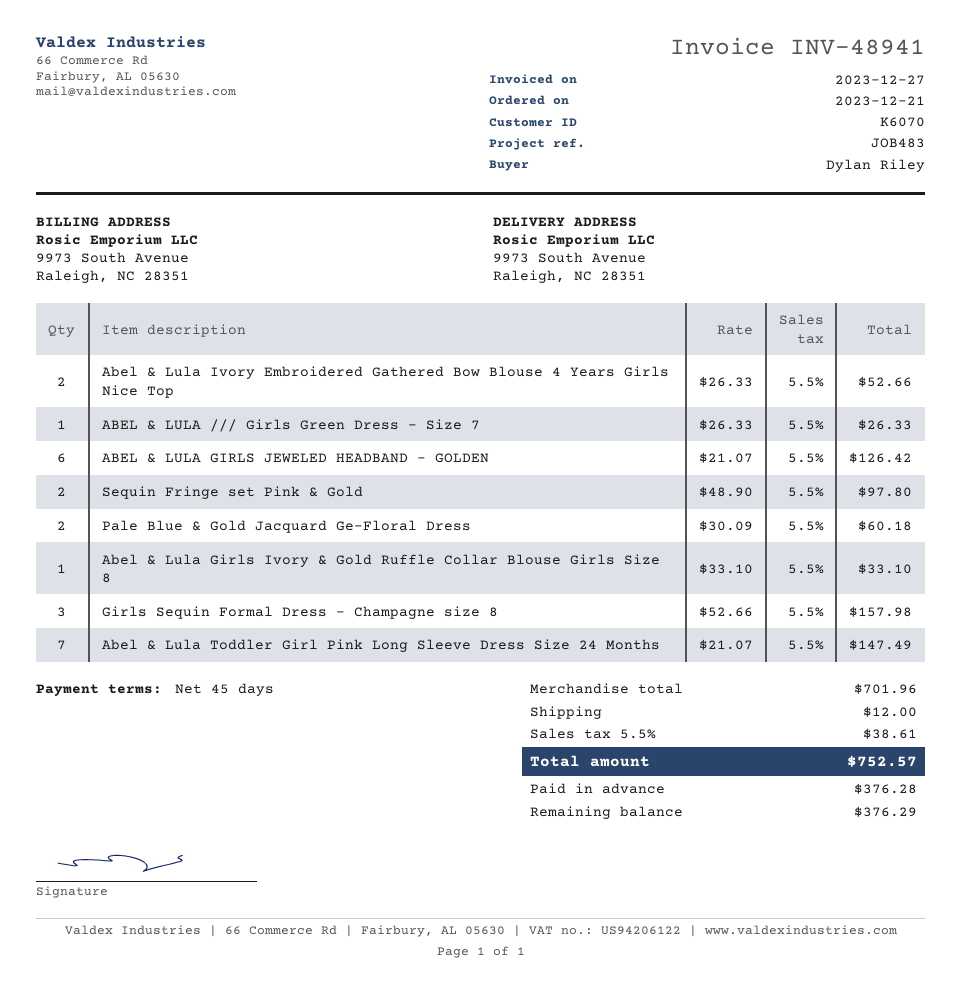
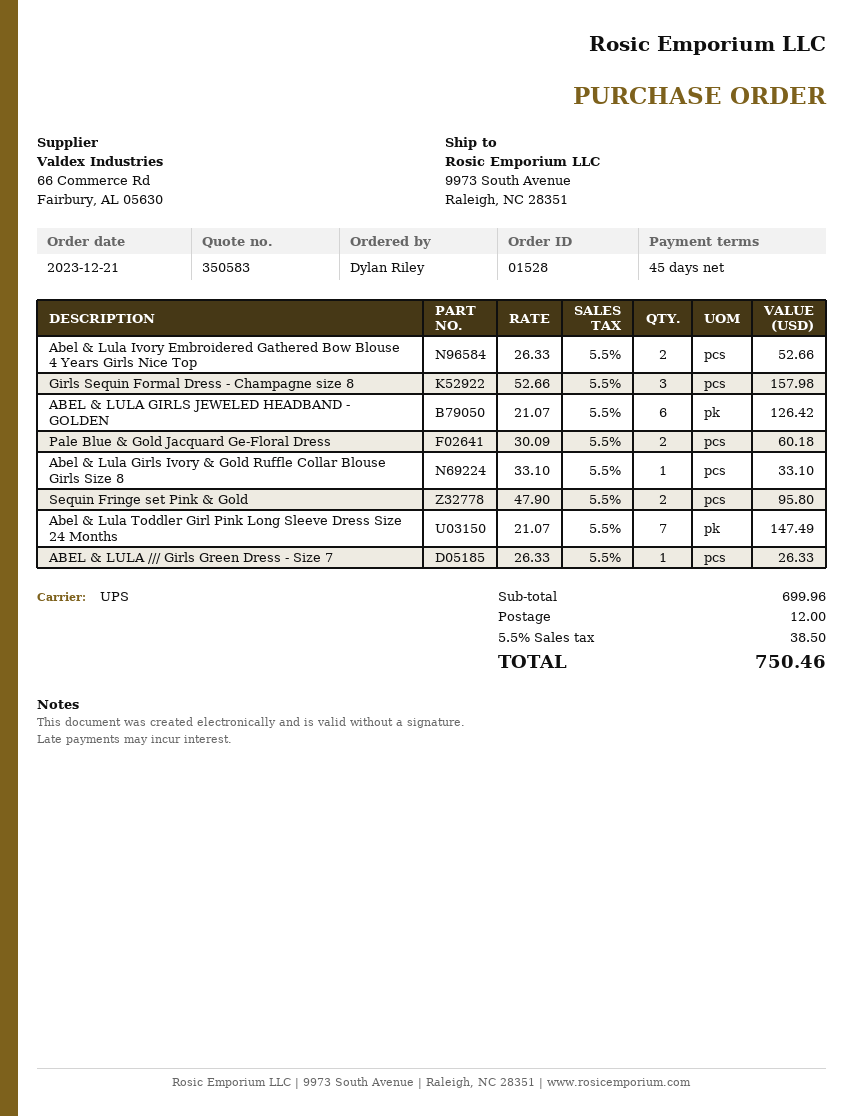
Sequin Fringe set Pink & Gold: 2 x 48.90 = 97.80 -> 2 x 47.90 = 95.80
subtotal: 701.96 -> 699.96
tax: 5.5% = 38.61 -> 5.5% = 38.50
total: 752.57 -> 750.46

